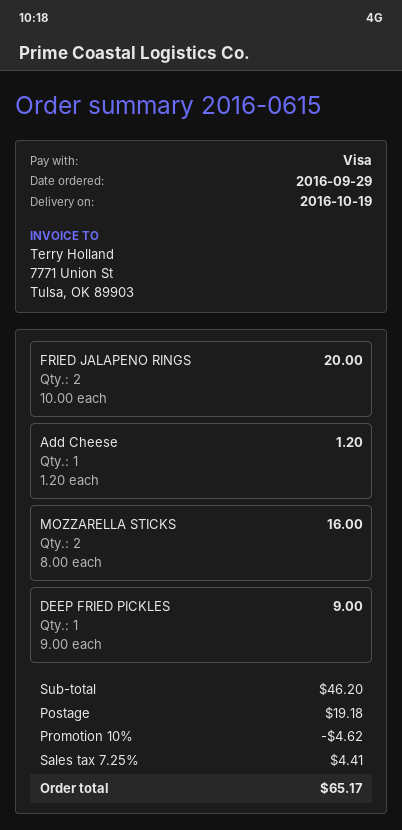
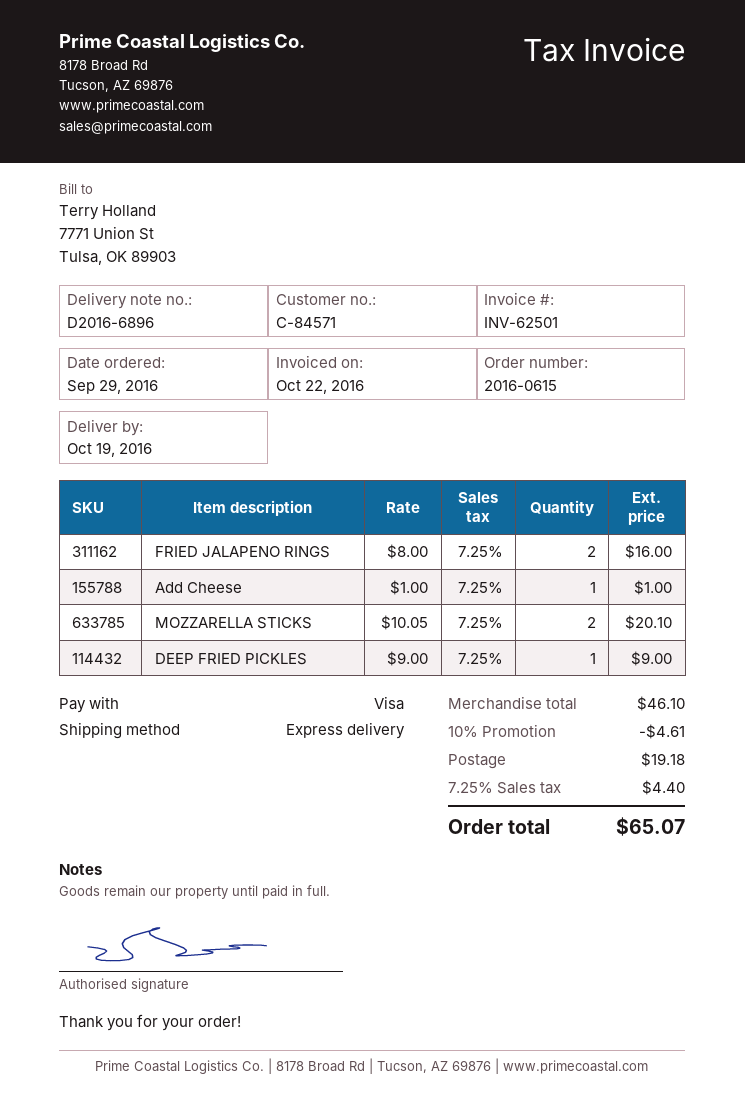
FRIED JALAPENO RINGS: 2 x 10.00 = 20.00 -> 2 x 8.00 = 16.00
Add Cheese: 1 x 1.20 = 1.20 -> 1 x 1.00 = 1.00
MOZZARELLA STICKS: 2 x 8.00 = 16.00 -> 2 x 10.05 = 20.10
subtotal: 46.20 -> 46.10
discount: 10% = 4.62 -> 10% = 4.61
tax: 7.25% = 4.41 -> 7.25% = 4.40
total: 65.17 -> 65.07

